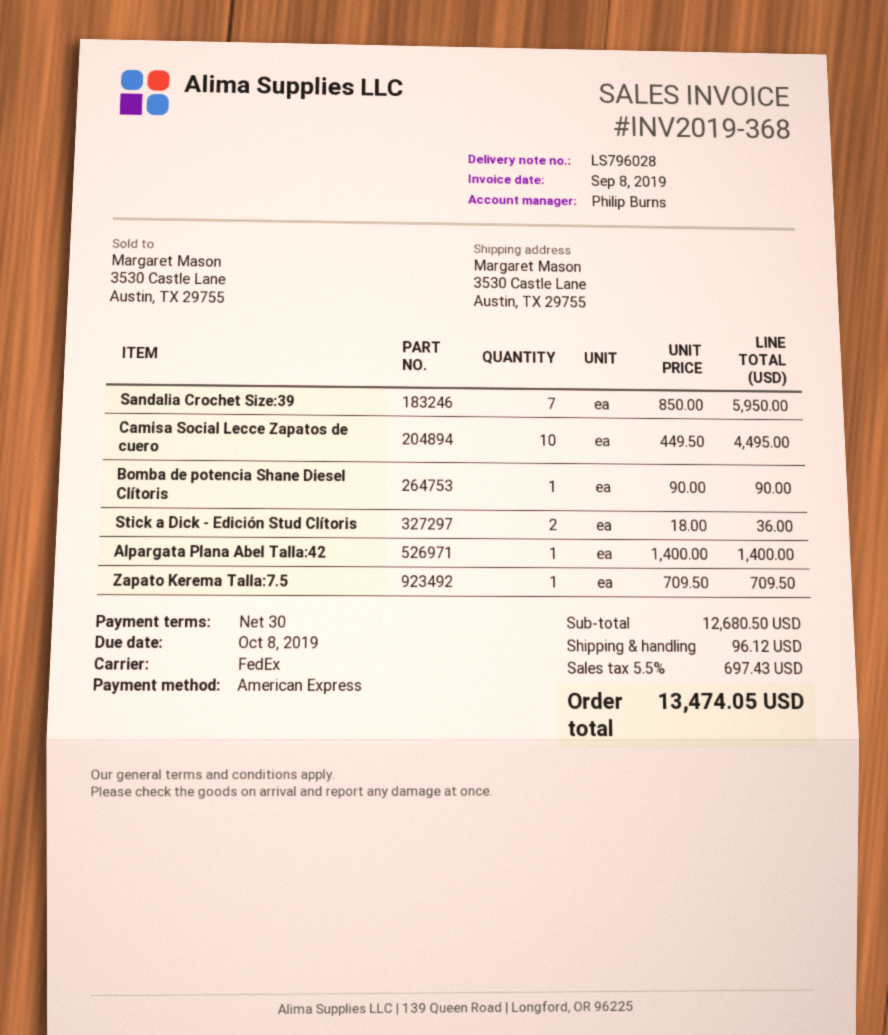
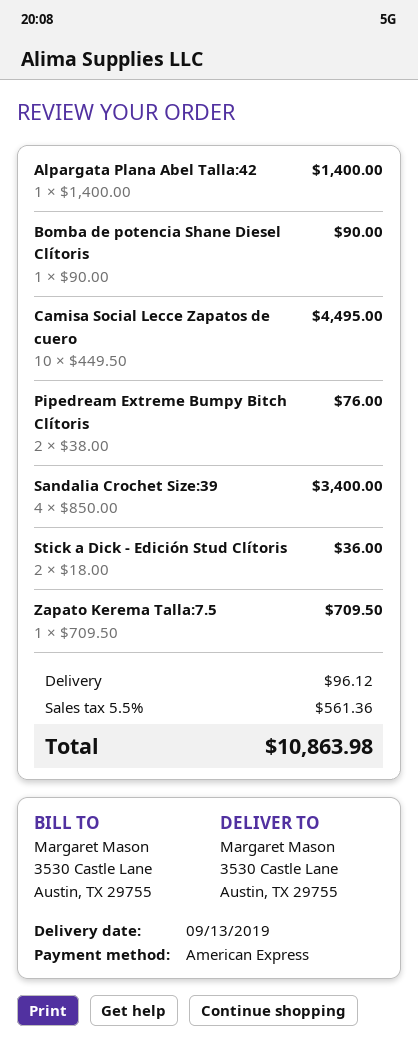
Sandalia Crochet Size:39: 7 x 850.00 = 5950.00 -> 4 x 850.00 = 3400.00
Pipedream Extreme Bumpy Bitch Clítoris: none -> 2 x 38.00 = 76.00
tax: 5.5% = 697.43 -> 5.5% = 561.36
total: 13474.05 -> 10863.98

